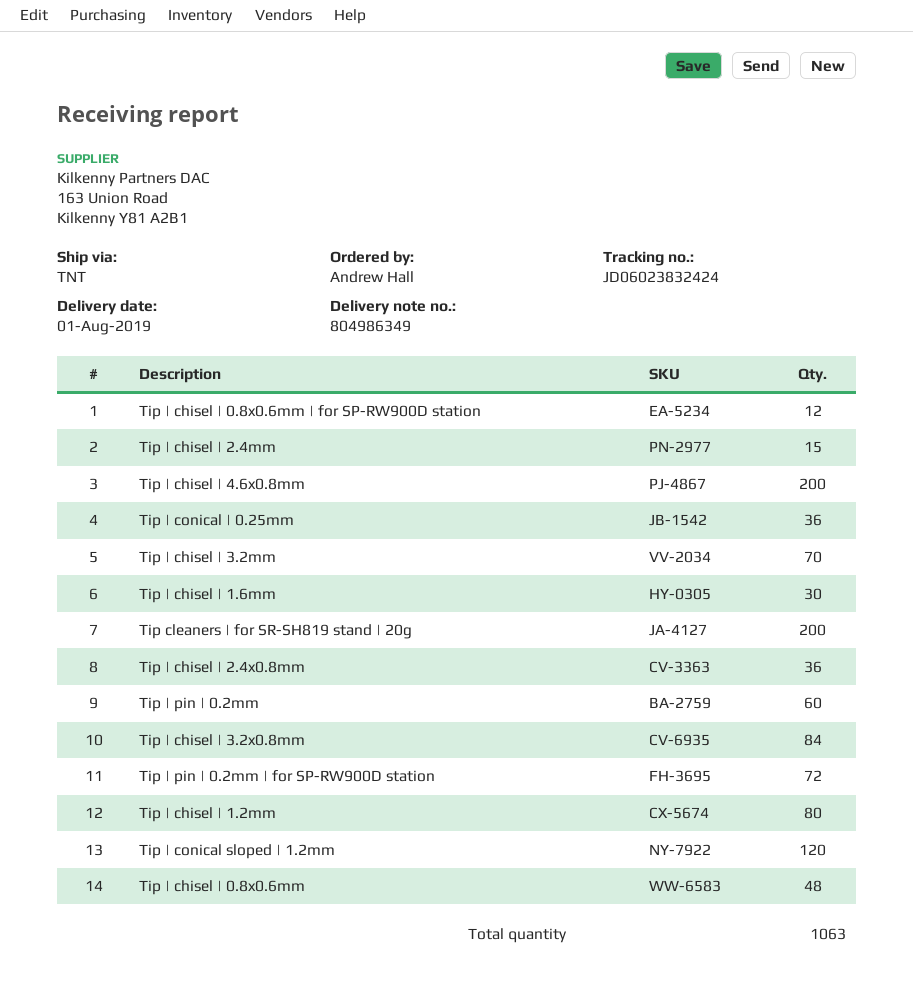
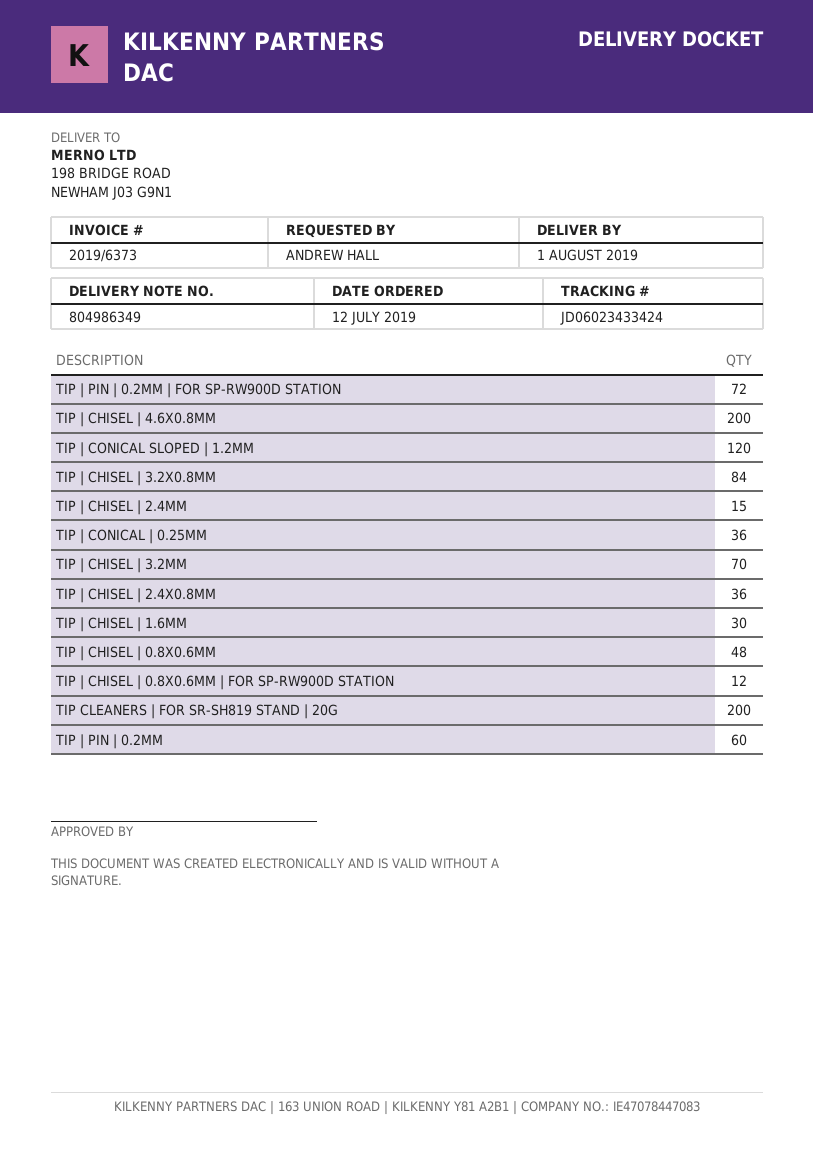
tracking number: JD06023832424 -> JD06023433424
Tip | chisel | 1.2mm: 80 -> none

